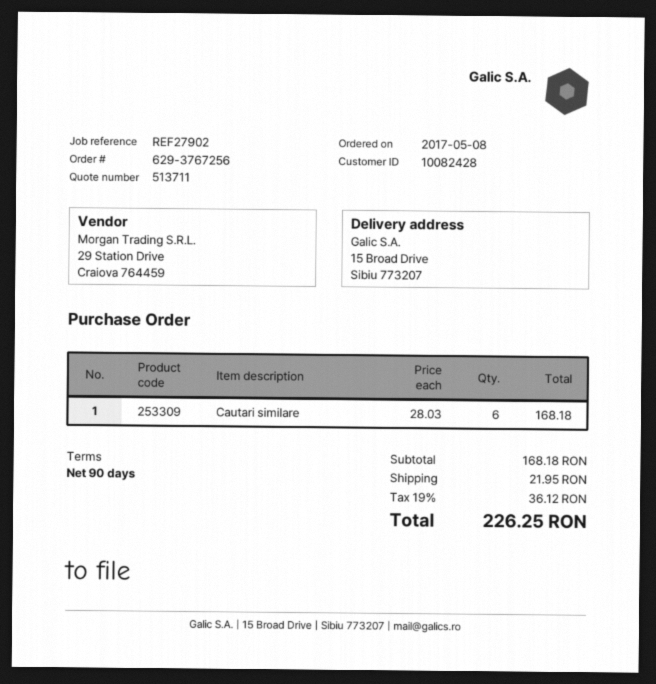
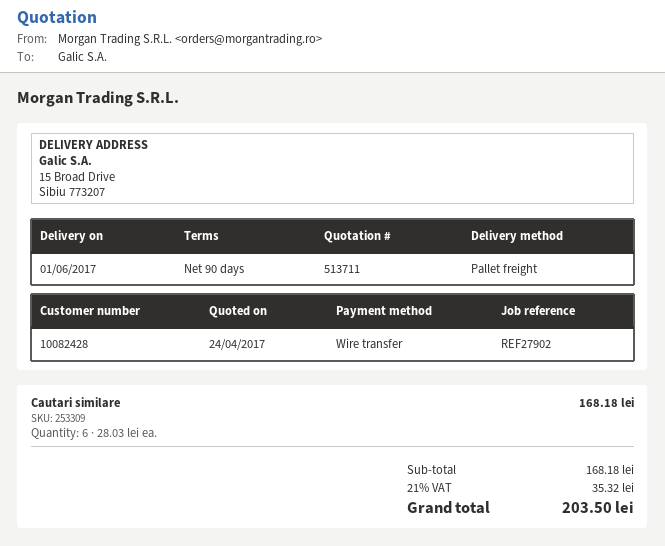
shipping: 21.95 -> none
tax: 19% = 36.12 -> 21% = 35.32
total: 226.25 -> 203.50

